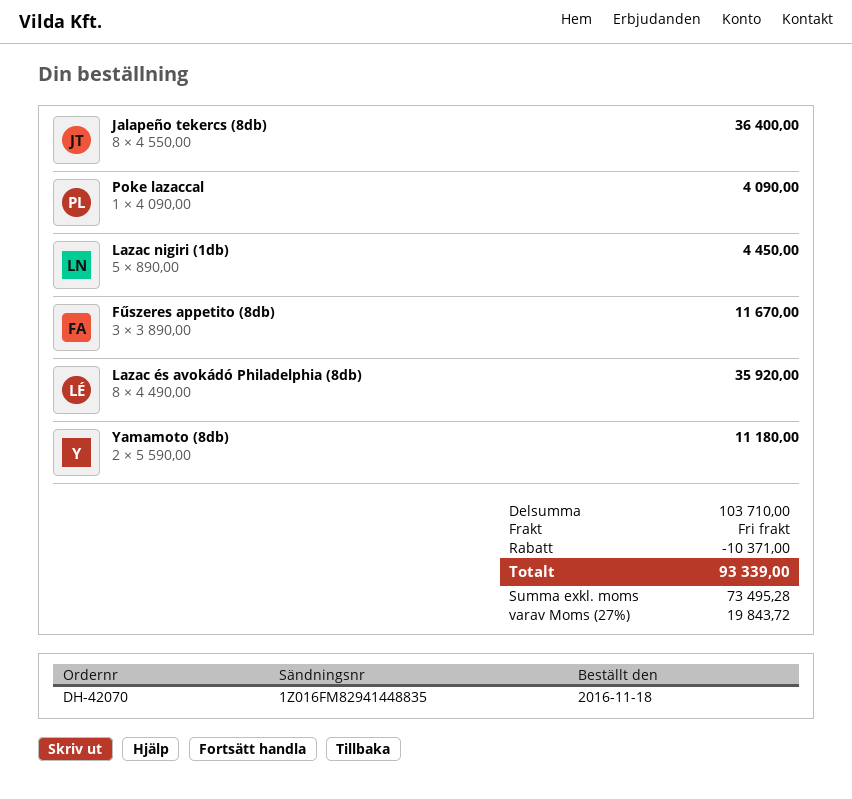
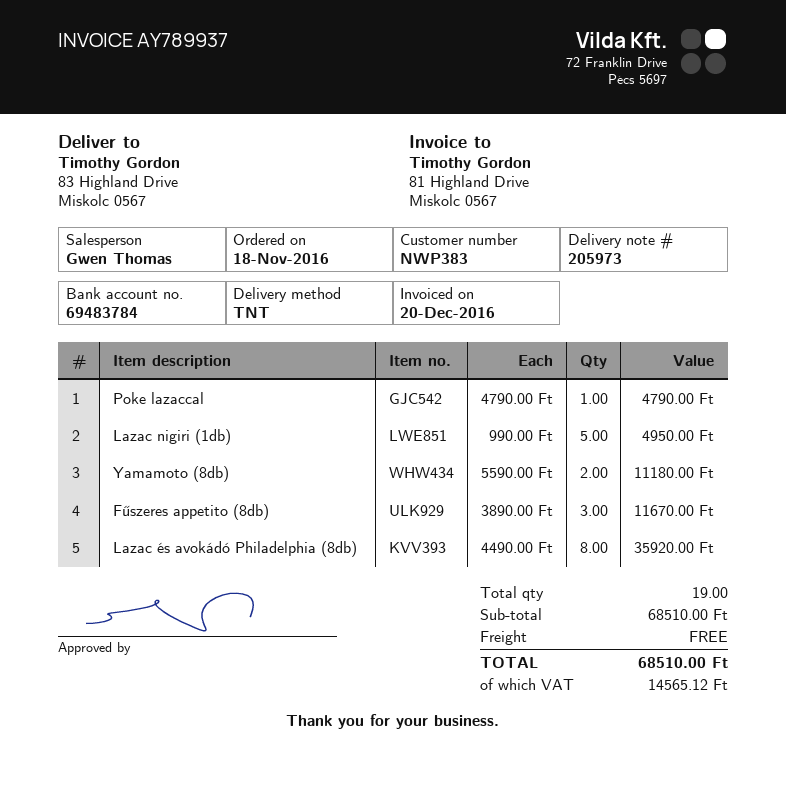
Jalapeño tekercs (8db): 8 x 4550.00 = 36400.00 -> none
Poke lazaccal: 1 x 4090.00 = 4090.00 -> 1 x 4790.00 = 4790.00
Lazac nigiri (1db): 5 x 890.00 = 4450.00 -> 5 x 990.00 = 4950.00
subtotal: 103710.00 -> 68510.00
discount: 10371.00 -> none
tax: 19843.72 -> 14565.12
total: 93339.00 -> 68510.00

